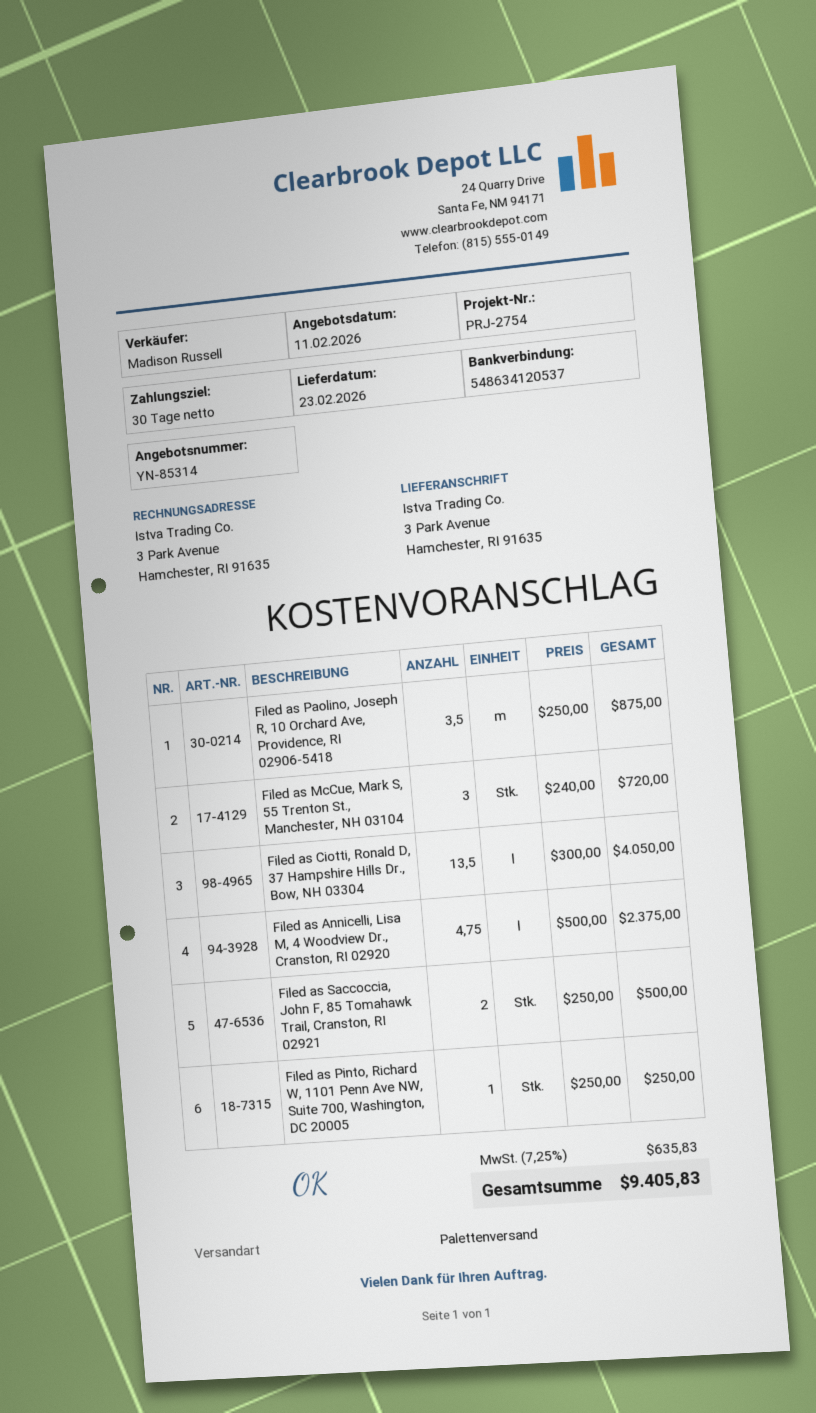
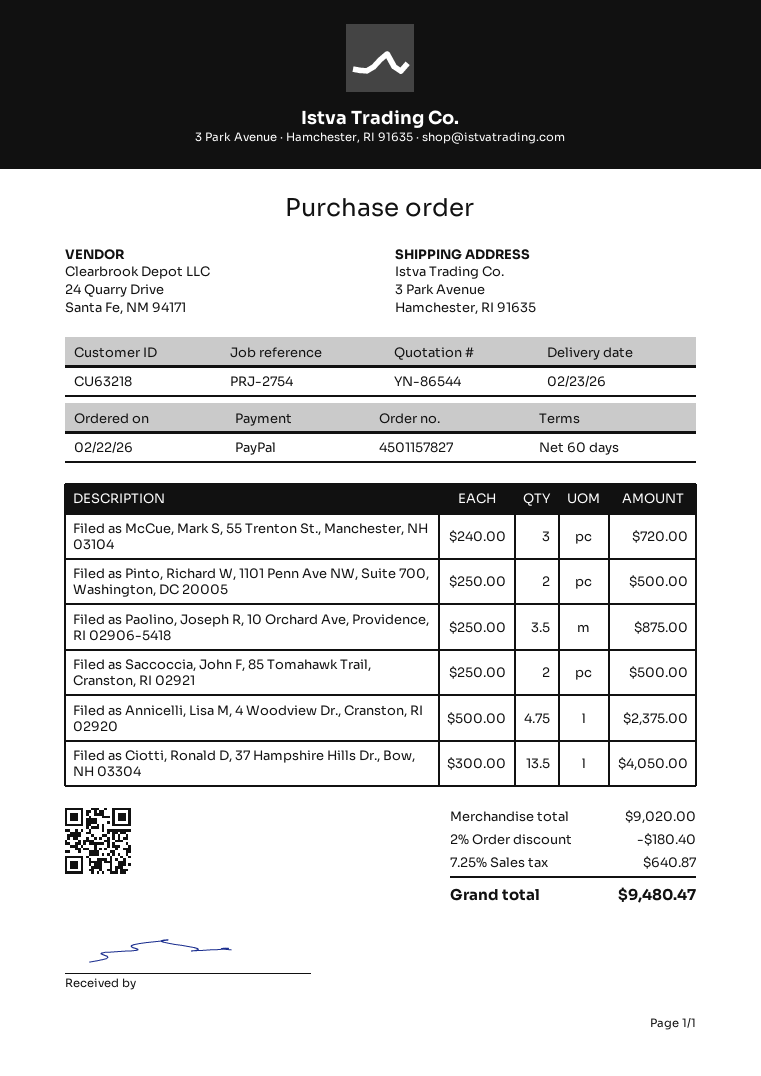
quote number: YN-85314 -> YN-86544
payment terms: 30 days -> 60 days
Filed as Pinto, Richard W, 1101 Penn Ave NW, Suite 700, Washington, DC 20005: 1 x 250.00 = 250.00 -> 2 x 250.00 = 500.00
discount: none -> 2% = 180.40
tax: 7.25% = 635.83 -> 7.25% = 640.87
total: 9405.83 -> 9480.47

